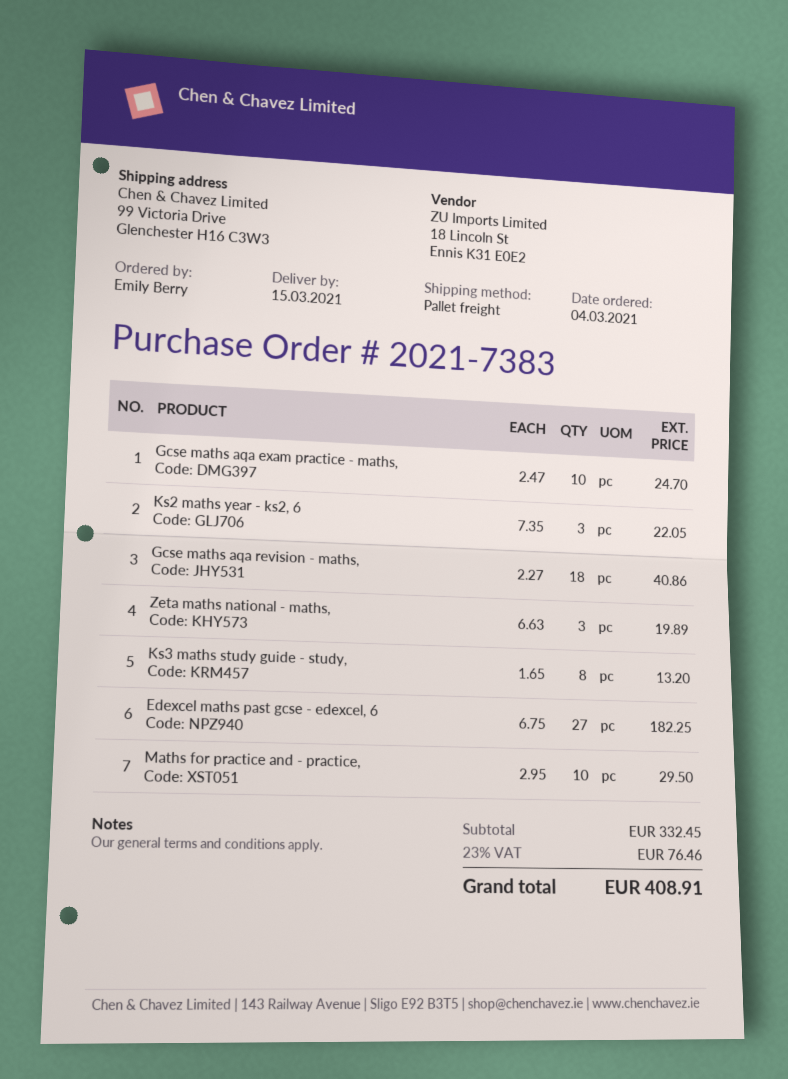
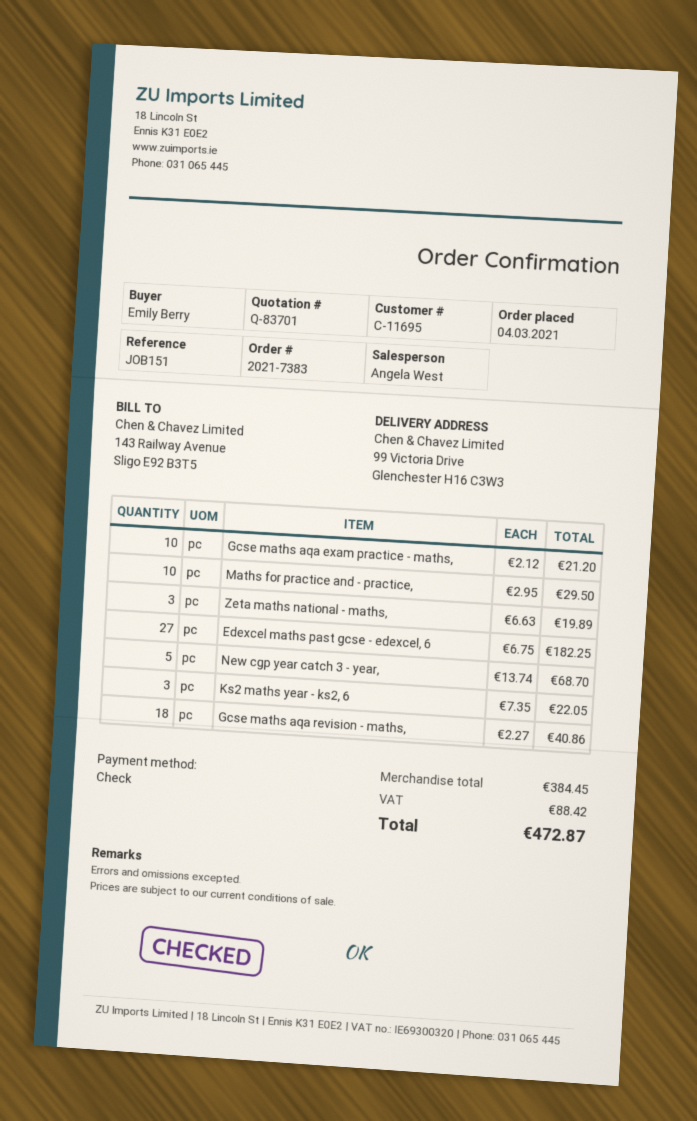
Gcse maths aqa exam practice - maths,: 10 x 2.47 = 24.70 -> 10 x 2.12 = 21.20
Ks3 maths study guide - study,: 8 x 1.65 = 13.20 -> none
New cgp year catch 3 - year,: none -> 5 x 13.74 = 68.70
subtotal: 332.45 -> 384.45
tax: 76.46 -> 88.42
total: 408.91 -> 472.87

